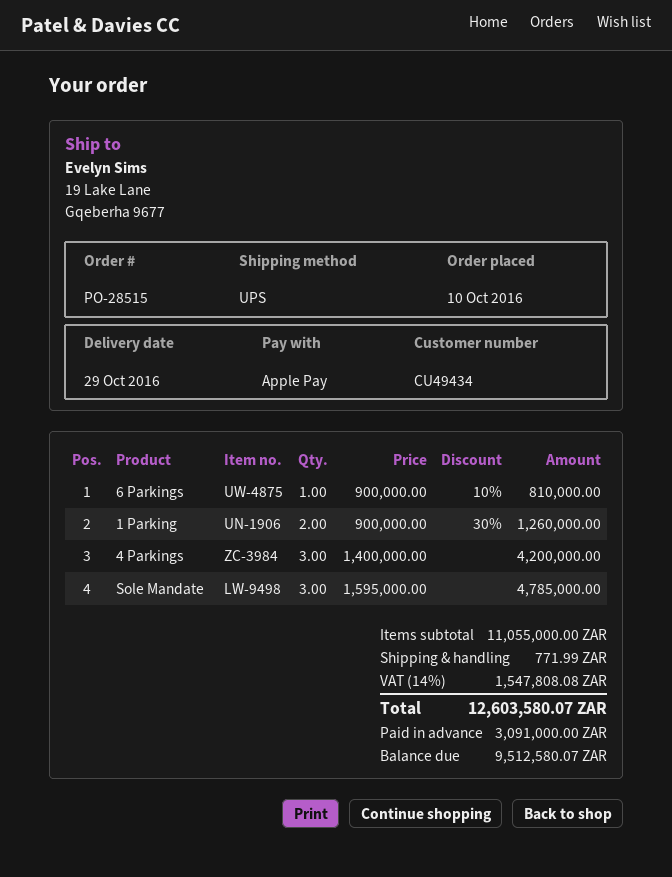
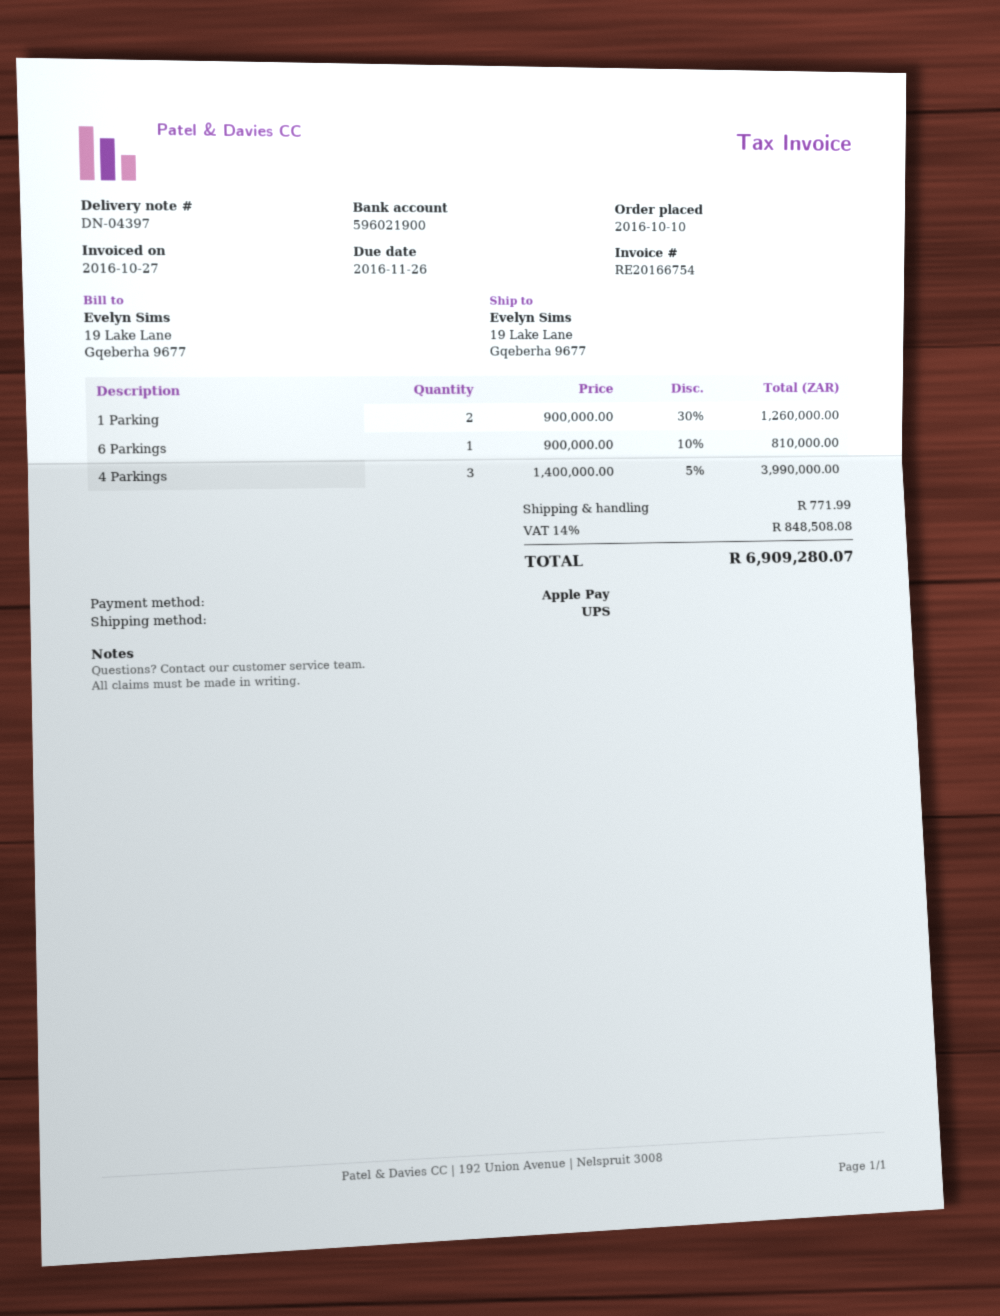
4 Parkings: 3 x 1400000.00 = 4200000.00 -> 3 x 1400000.00 - 5% = 3990000.00
Sole Mandate: 3 x 1595000.00 = 4785000.00 -> none
tax: 14% = 1547808.08 -> 14% = 848508.08
total: 12603580.07 -> 6909280.07

